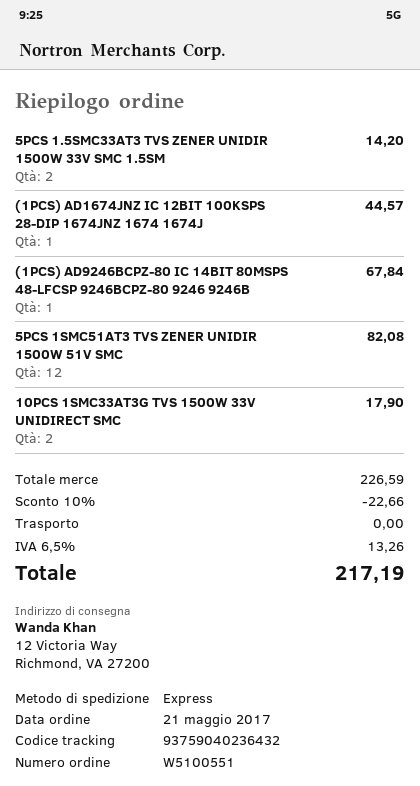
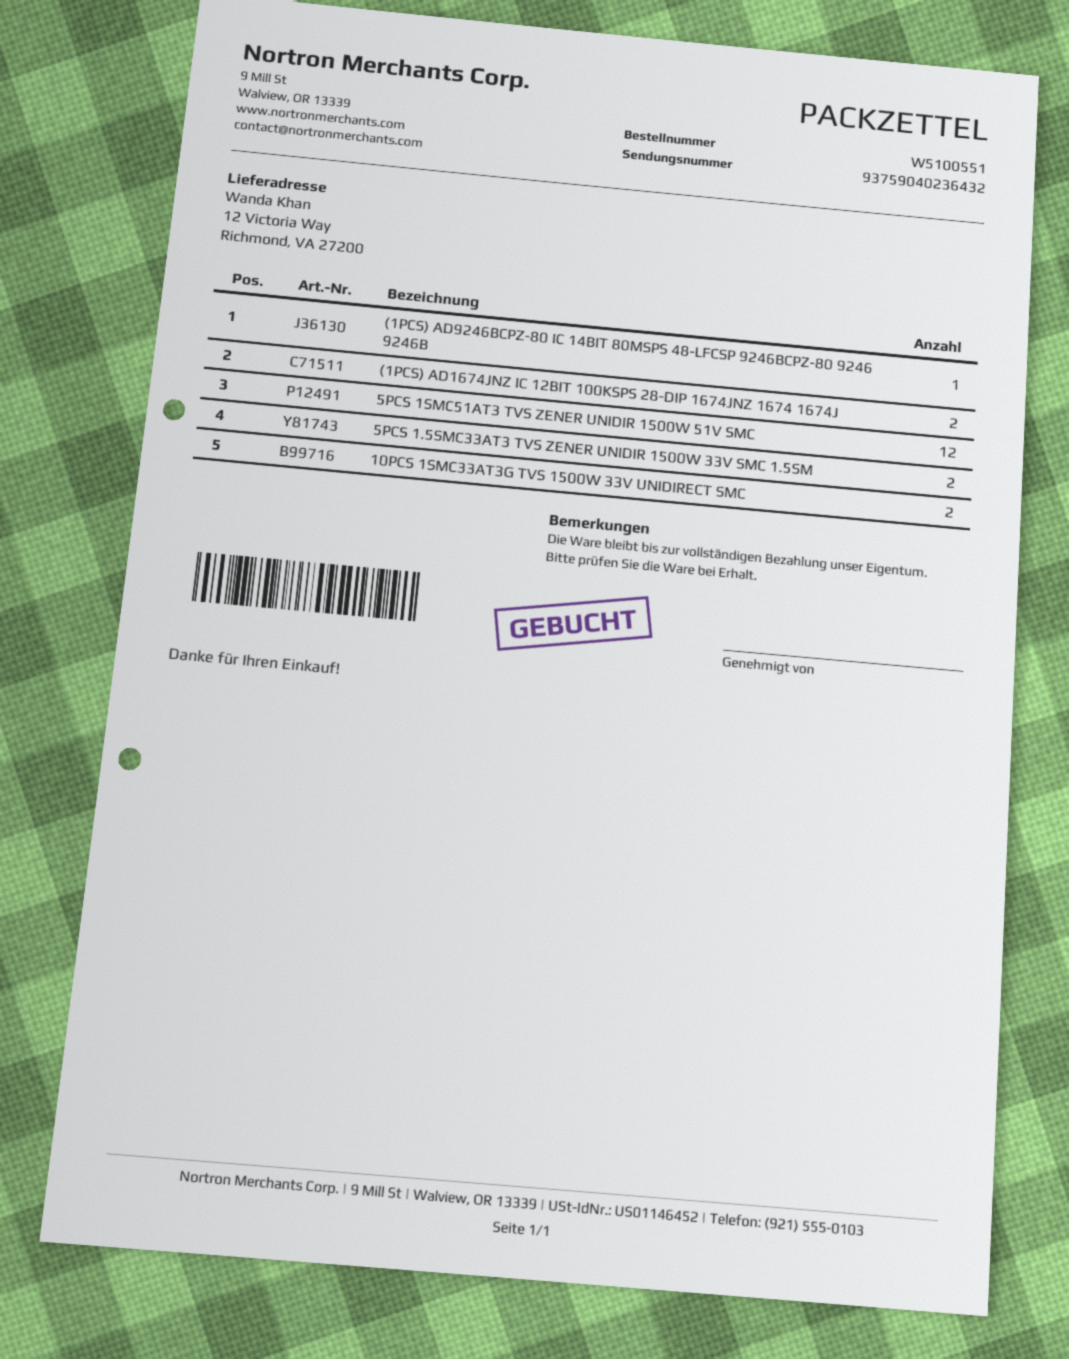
(1PCS) AD1674JNZ IC 12BIT 100KSPS 28-DIP 1674JNZ 1674 1674J: 1 -> 2

